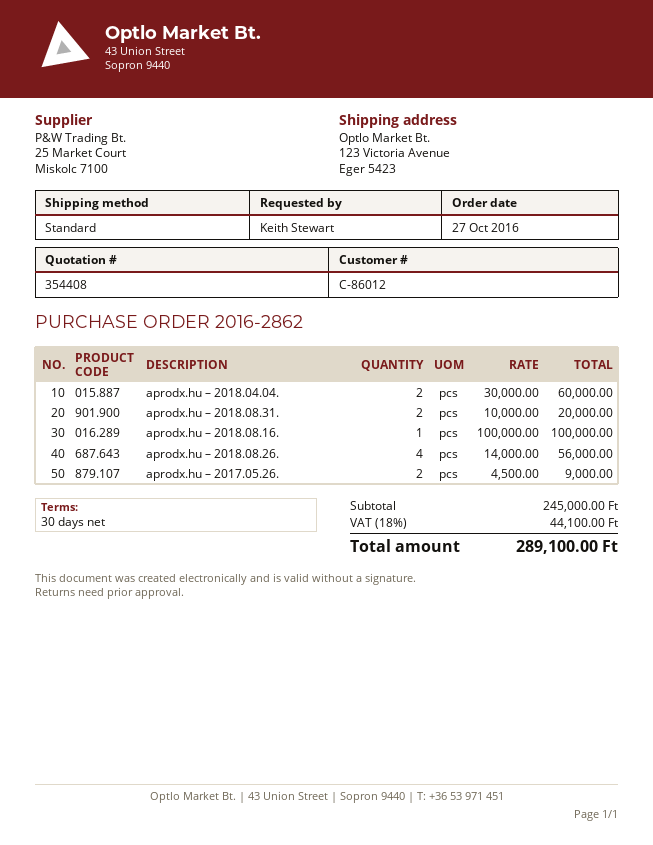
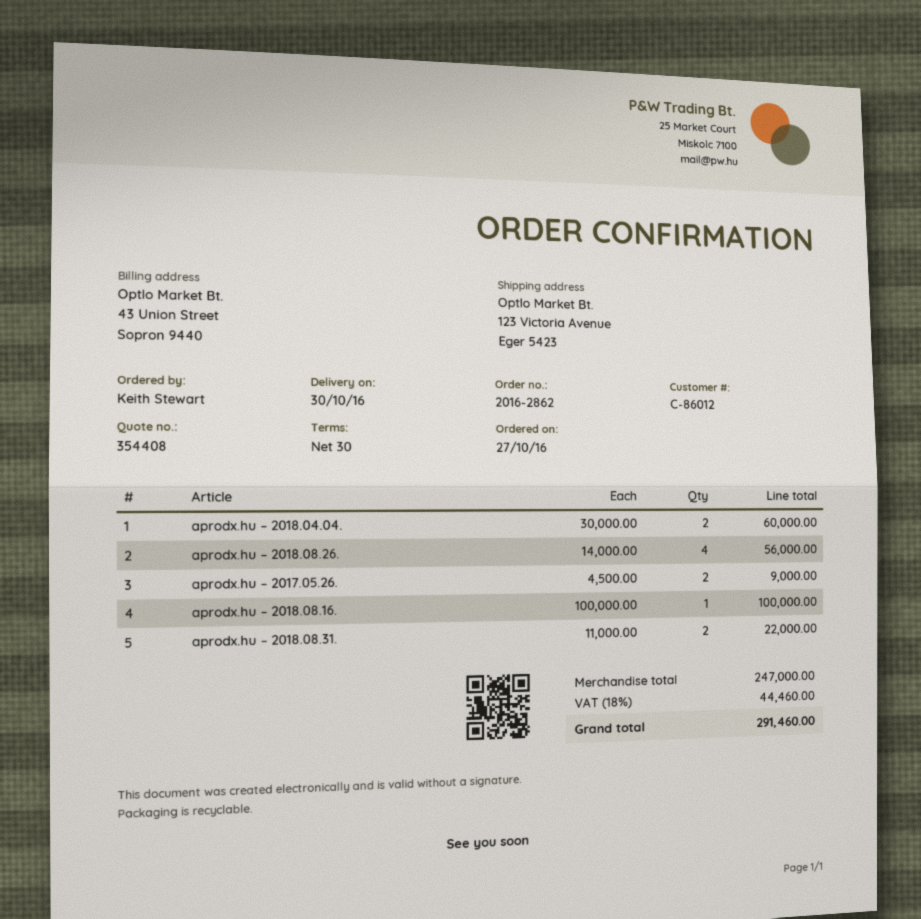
aprodx.hu – 2018.08.31.: 2 x 10000.00 = 20000.00 -> 2 x 11000.00 = 22000.00
subtotal: 245000.00 -> 247000.00
tax: 18% = 44100.00 -> 18% = 44460.00
total: 289100.00 -> 291460.00

